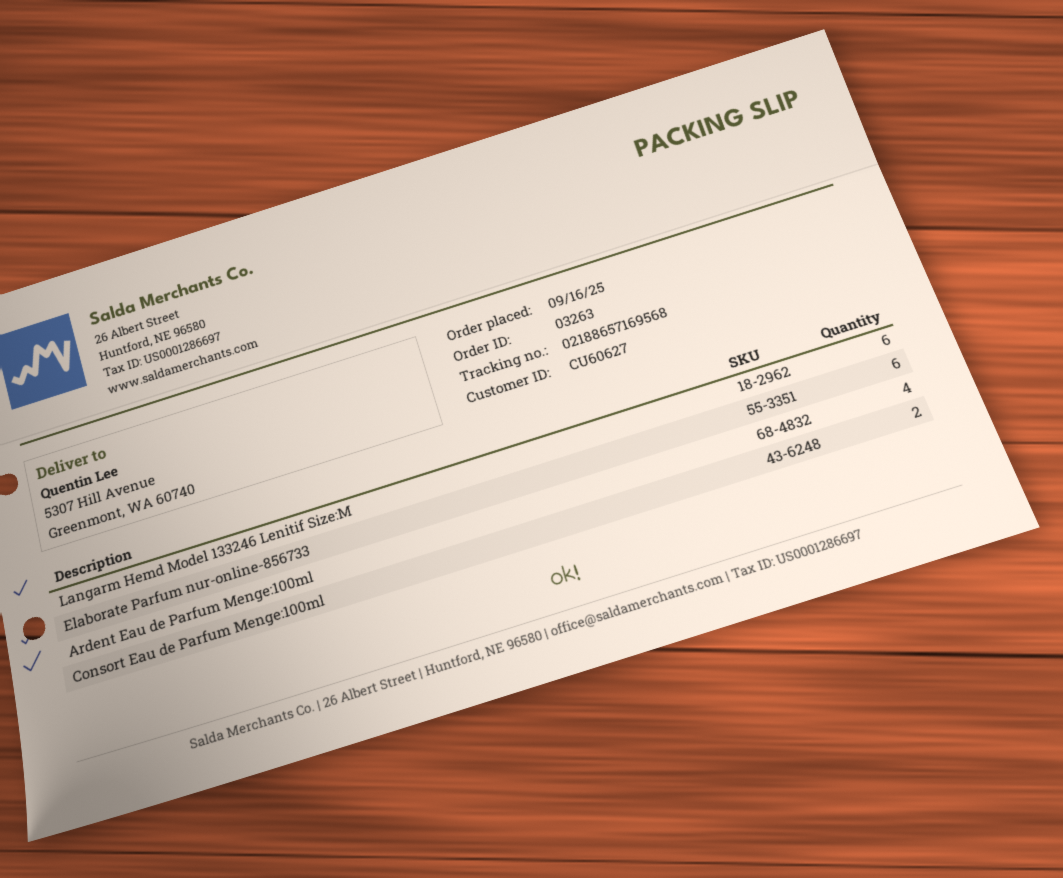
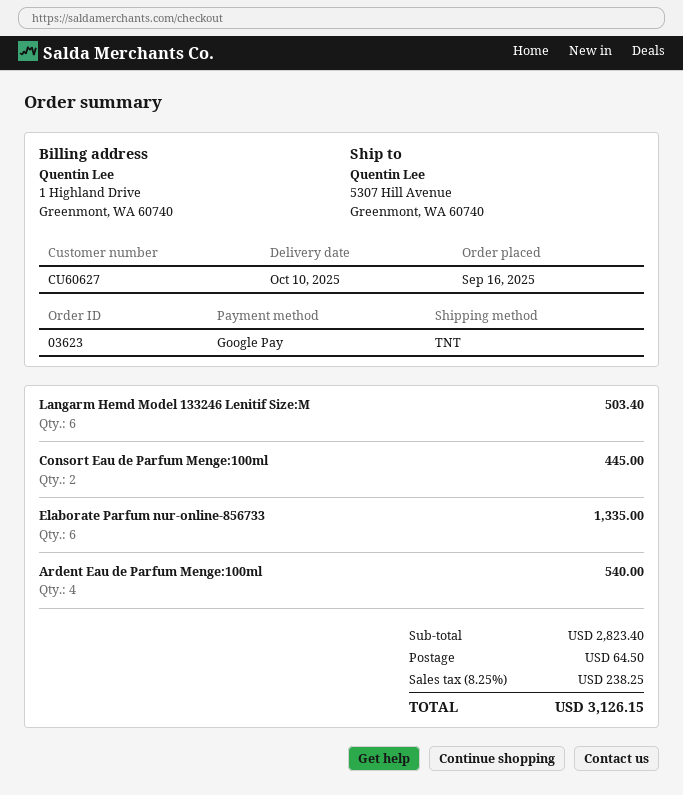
order number: 03263 -> 03623

